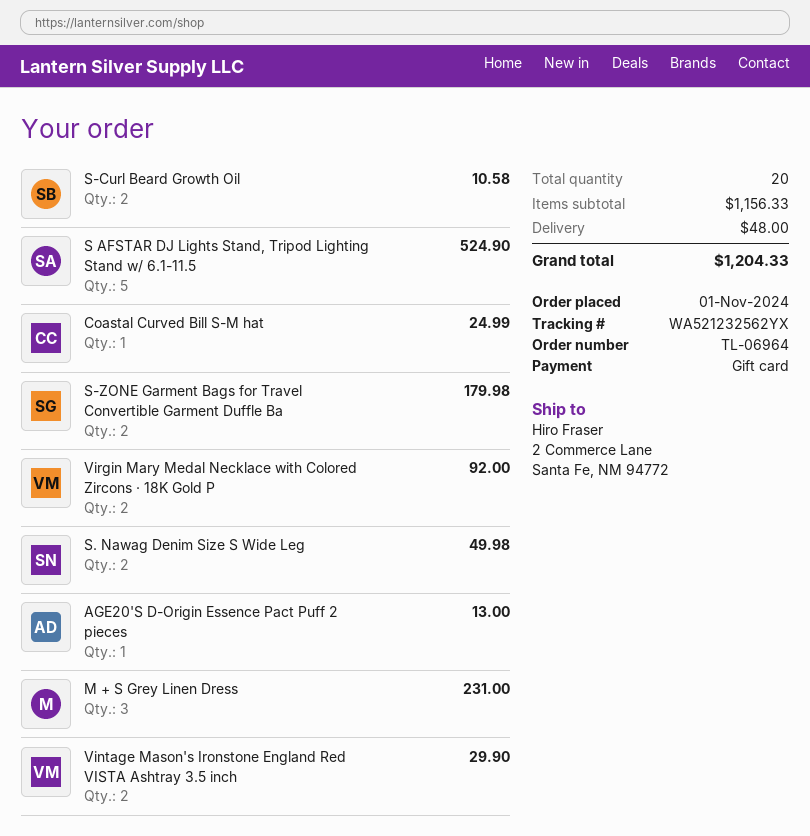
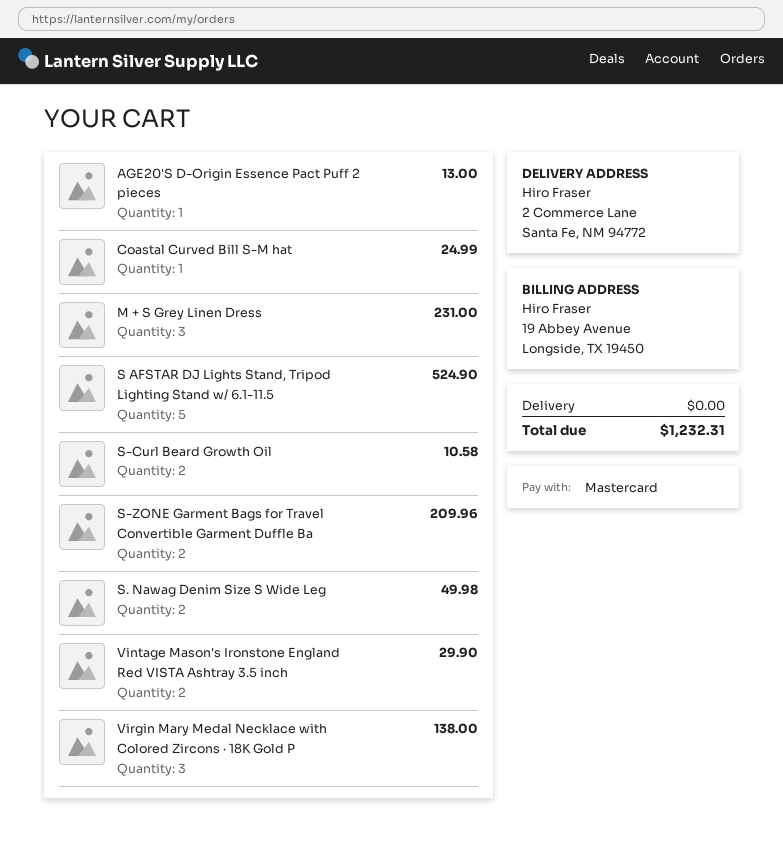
payment method: gift card -> Mastercard
S-ZONE Garment Bags for Travel Convertible Garment Duffle Ba: 2 for 179.98 -> 2 for 209.96
Virgin Mary Medal Necklace with Colored Zircons · 18K Gold P: 2 for 92.00 -> 3 for 138.00
shipping: 48.00 -> 0.00
total: 1204.33 -> 1232.31

